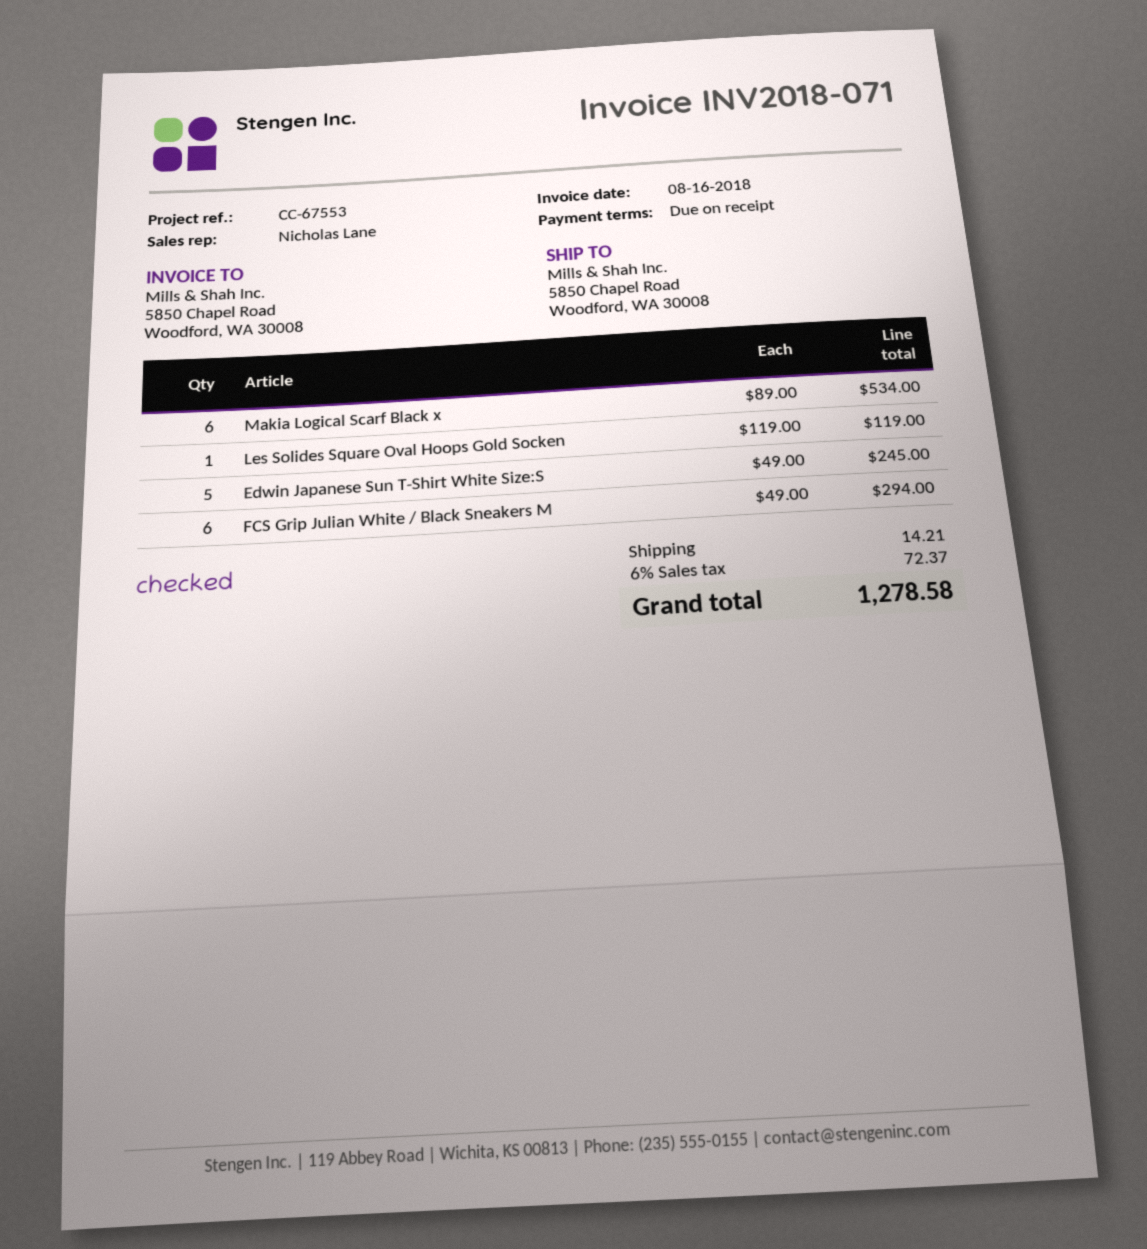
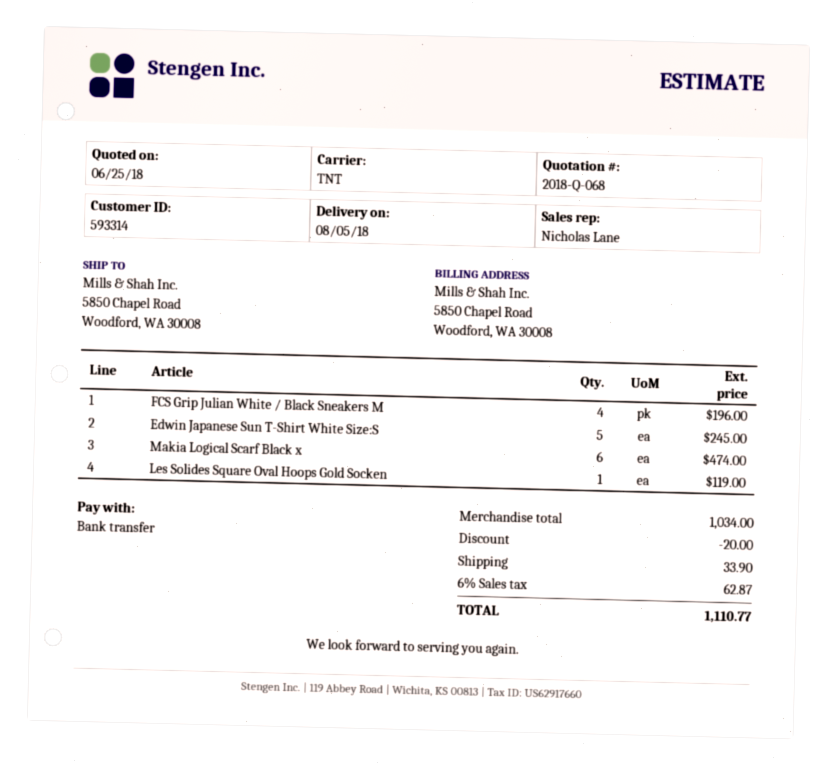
Makia Logical Scarf Black x: 6 for 534.00 -> 6 for 474.00
FCS Grip Julian White / Black Sneakers M: 6 for 294.00 -> 4 for 196.00
discount: none -> 20.00
shipping: 14.21 -> 33.90
tax: 6% = 72.37 -> 6% = 62.87
total: 1278.58 -> 1110.77

